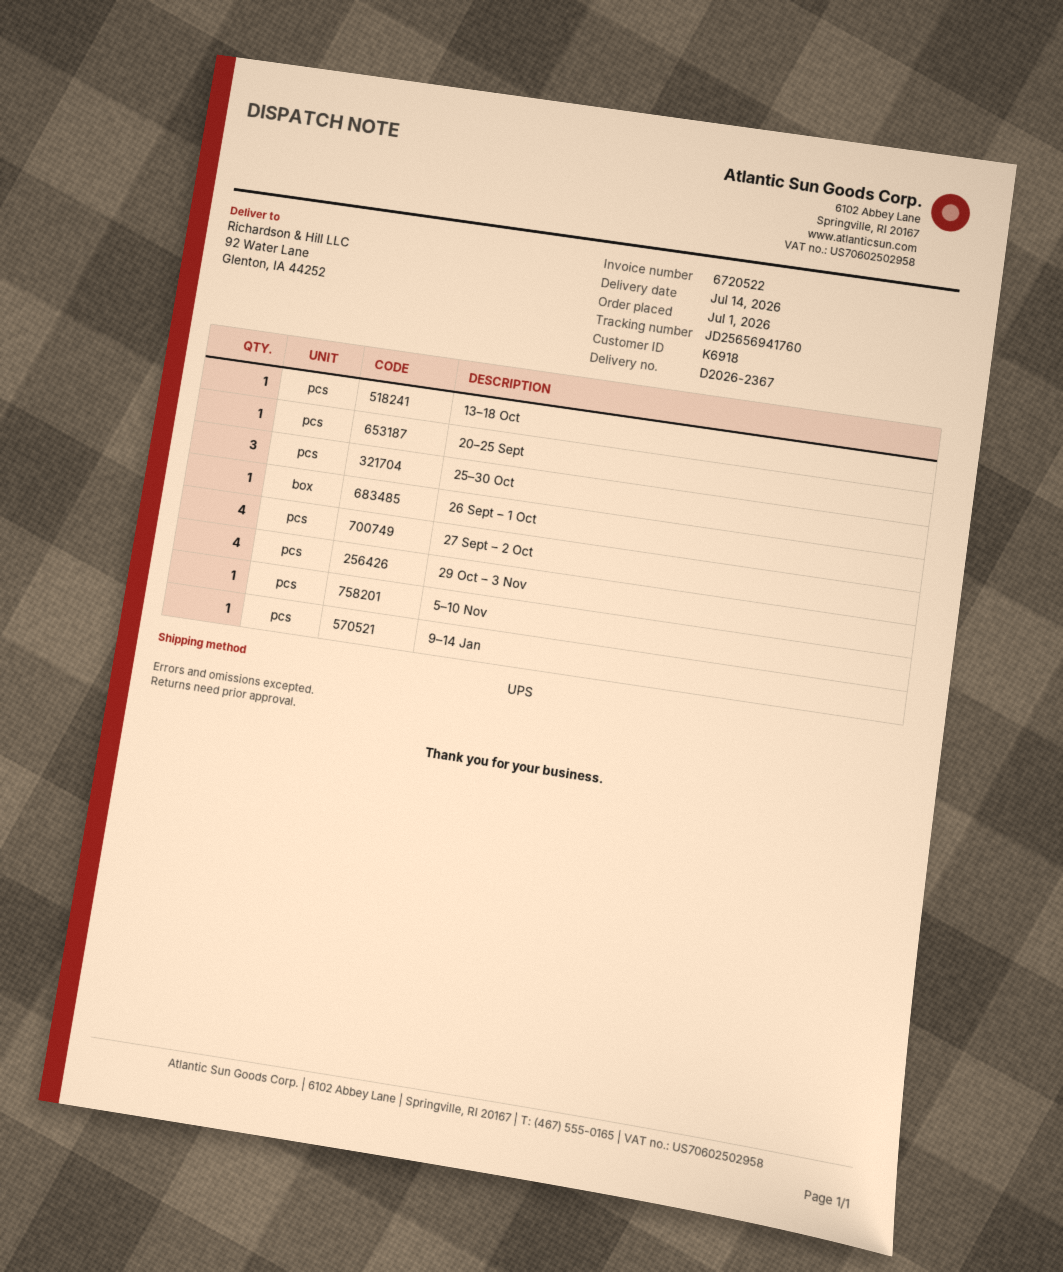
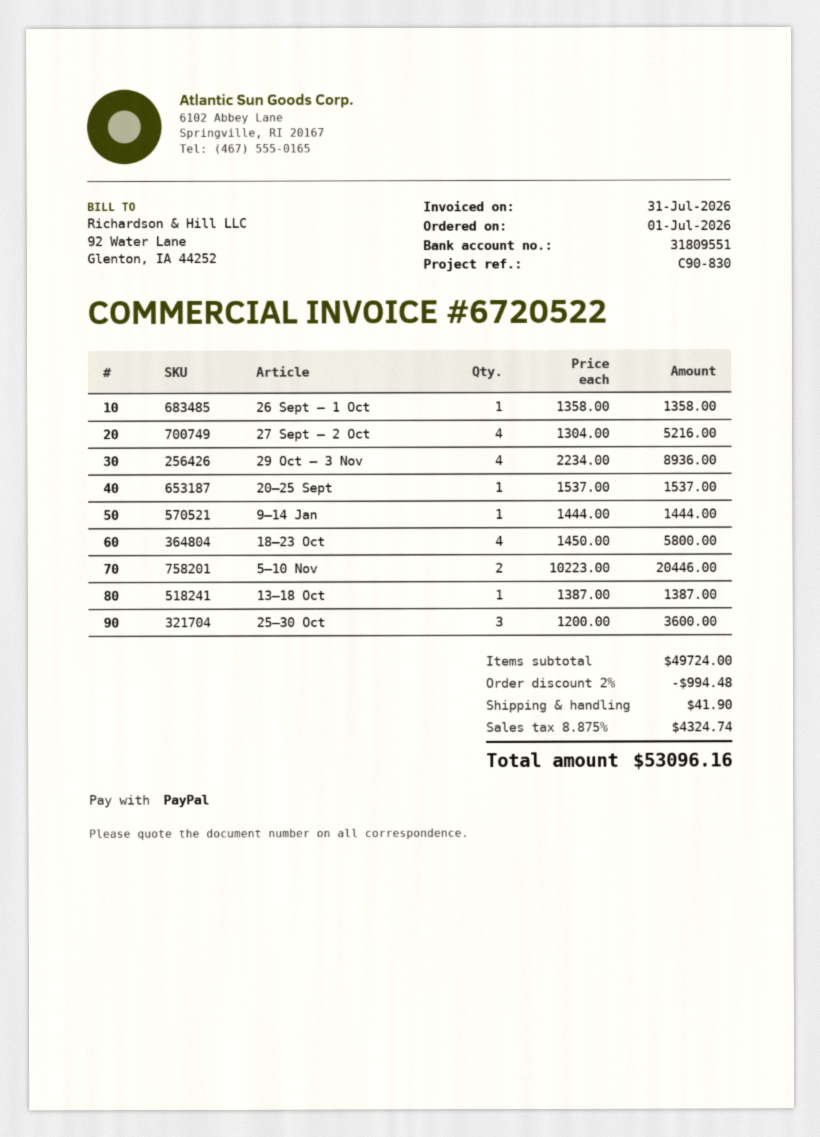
5–10 Nov: 1 -> 2
18–23 Oct: none -> 4

